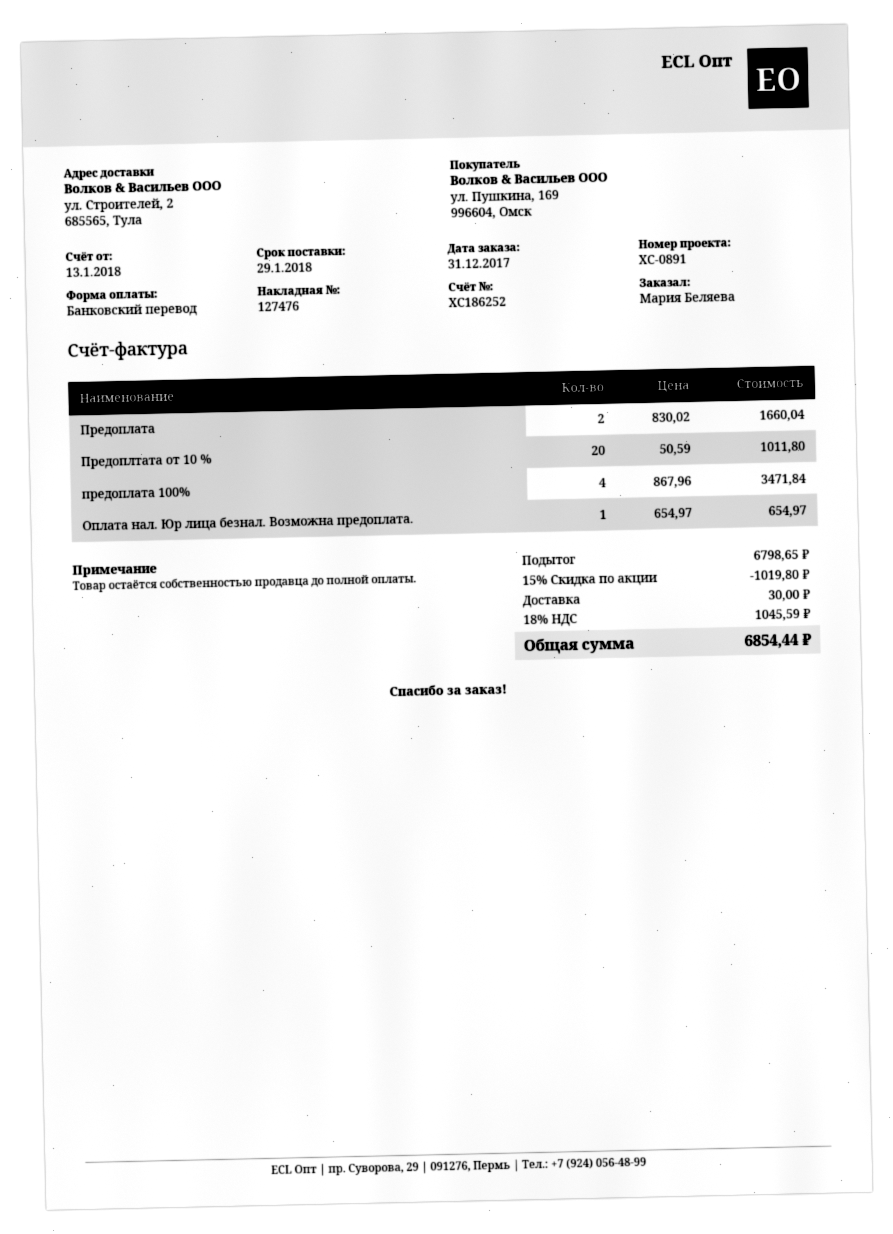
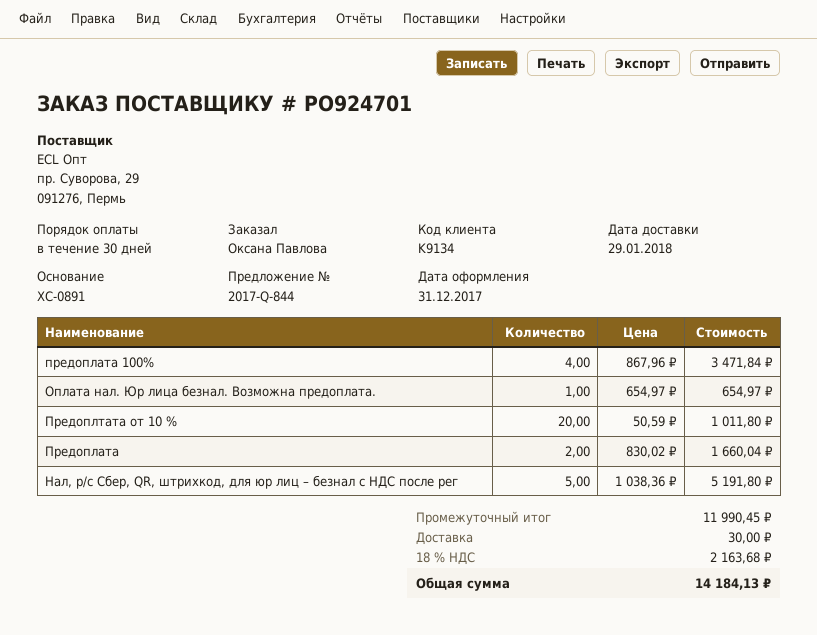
ordered by: Мария Беляева -> Оксана Павлова
Нал, р/с Сбер, QR, штрихкод, для юр лиц – безнал с НДС после рег: none -> 5 x 1038.36 = 5191.80
subtotal: 6798.65 -> 11990.45
discount: 15% = 1019.80 -> none
tax: 18% = 1045.59 -> 18% = 2163.68
total: 6854.44 -> 14184.13

